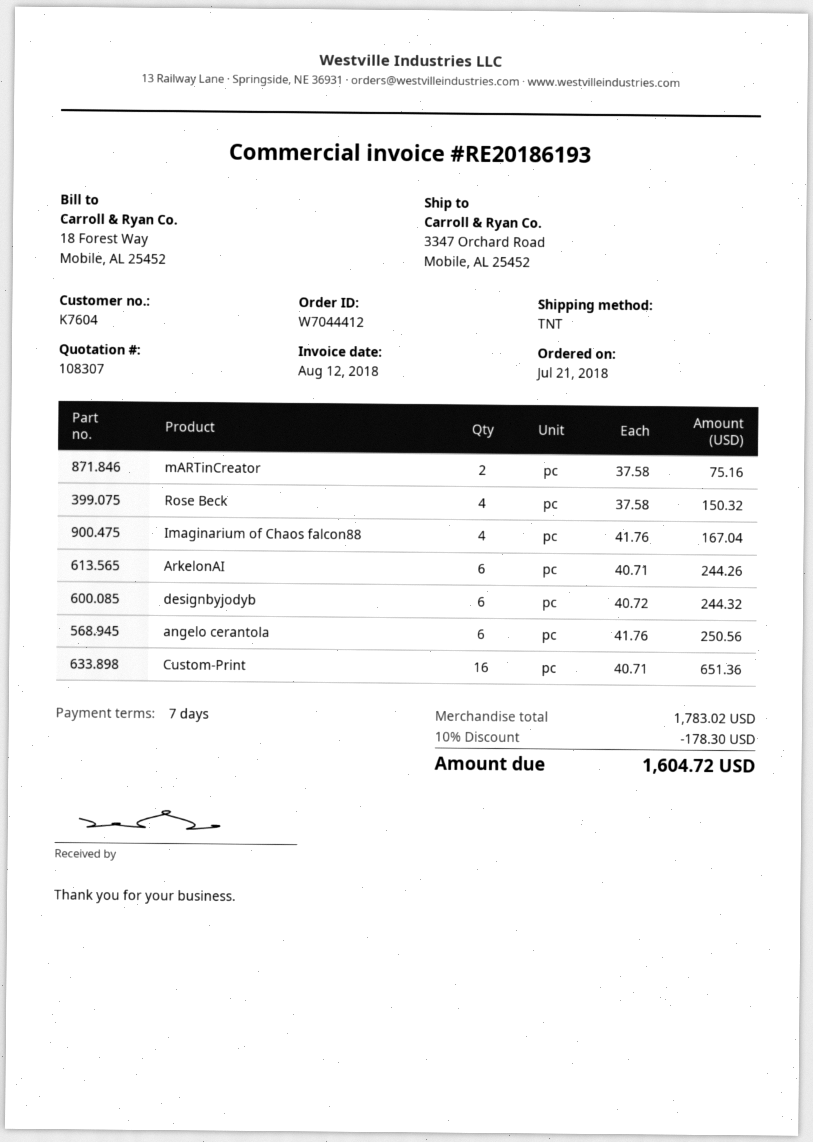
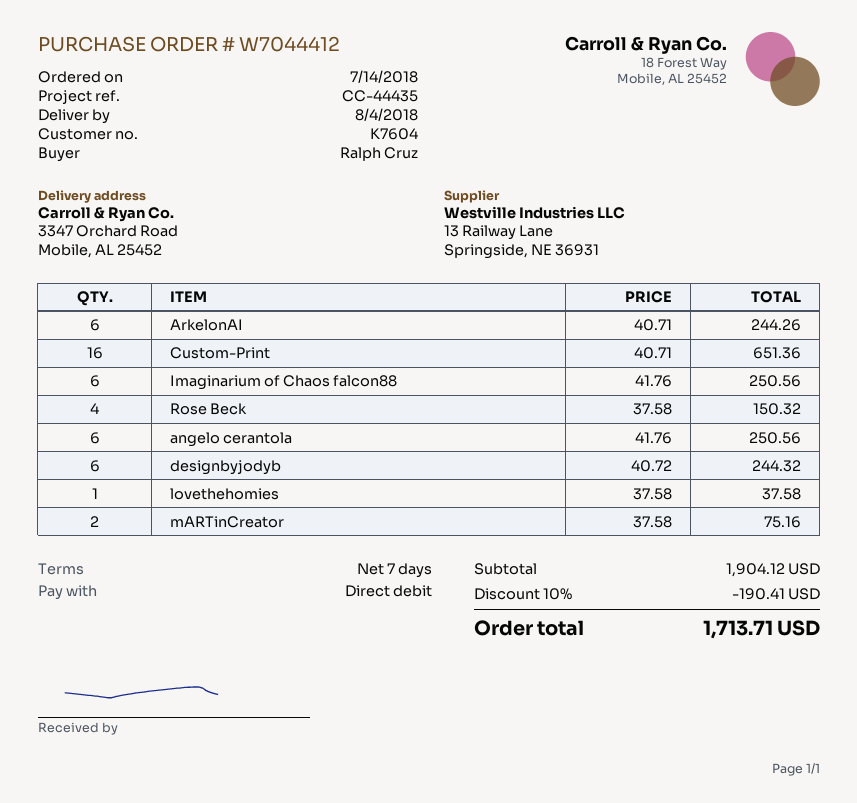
order date: 2018-07-21 -> 2018-07-14
Imaginarium of Chaos falcon88: 4 x 41.76 = 167.04 -> 6 x 41.76 = 250.56
lovethehomies: none -> 1 x 37.58 = 37.58
subtotal: 1783.02 -> 1904.12
discount: 10% = 178.30 -> 10% = 190.41
total: 1604.72 -> 1713.71

